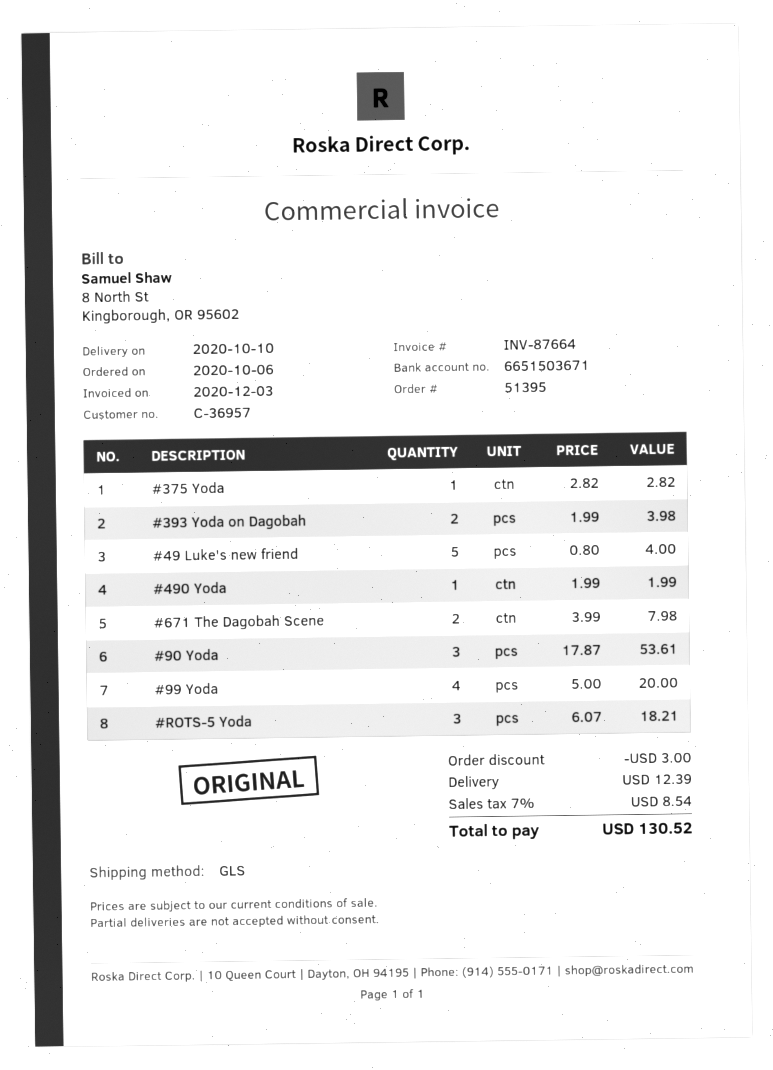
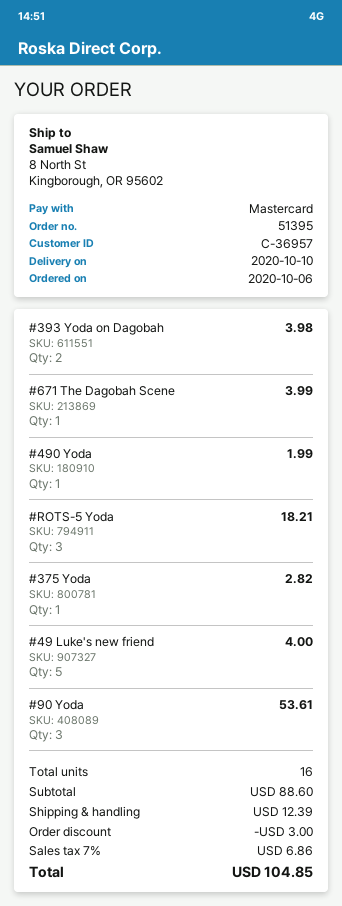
#671 The Dagobah Scene: 2 for 7.98 -> 1 for 3.99
#99 Yoda: 4 for 20.00 -> none
tax: 7% = 8.54 -> 7% = 6.86
total: 130.52 -> 104.85

